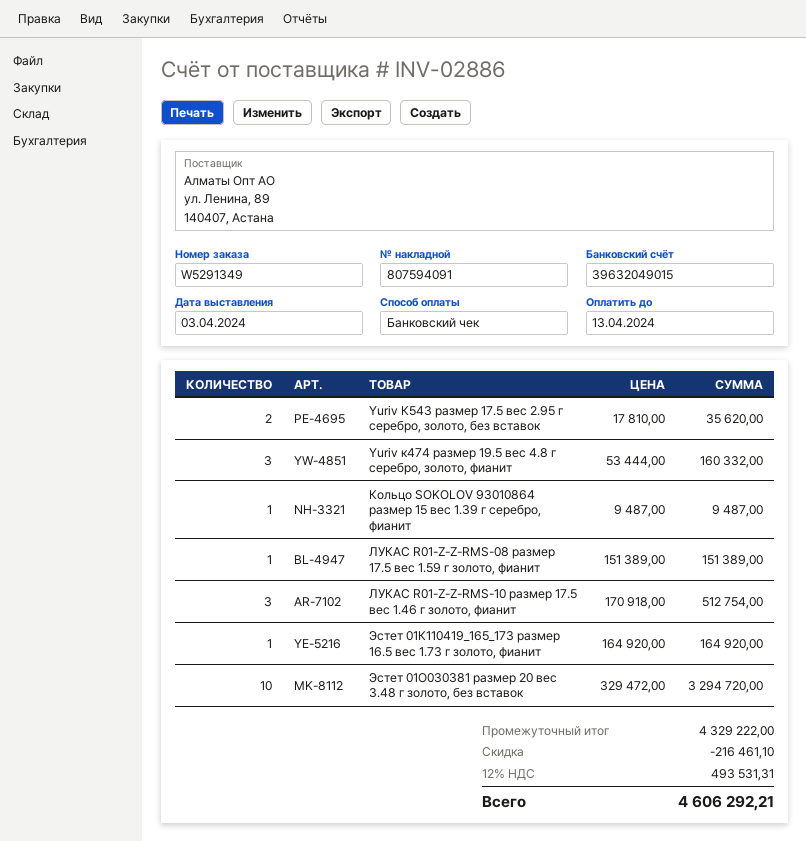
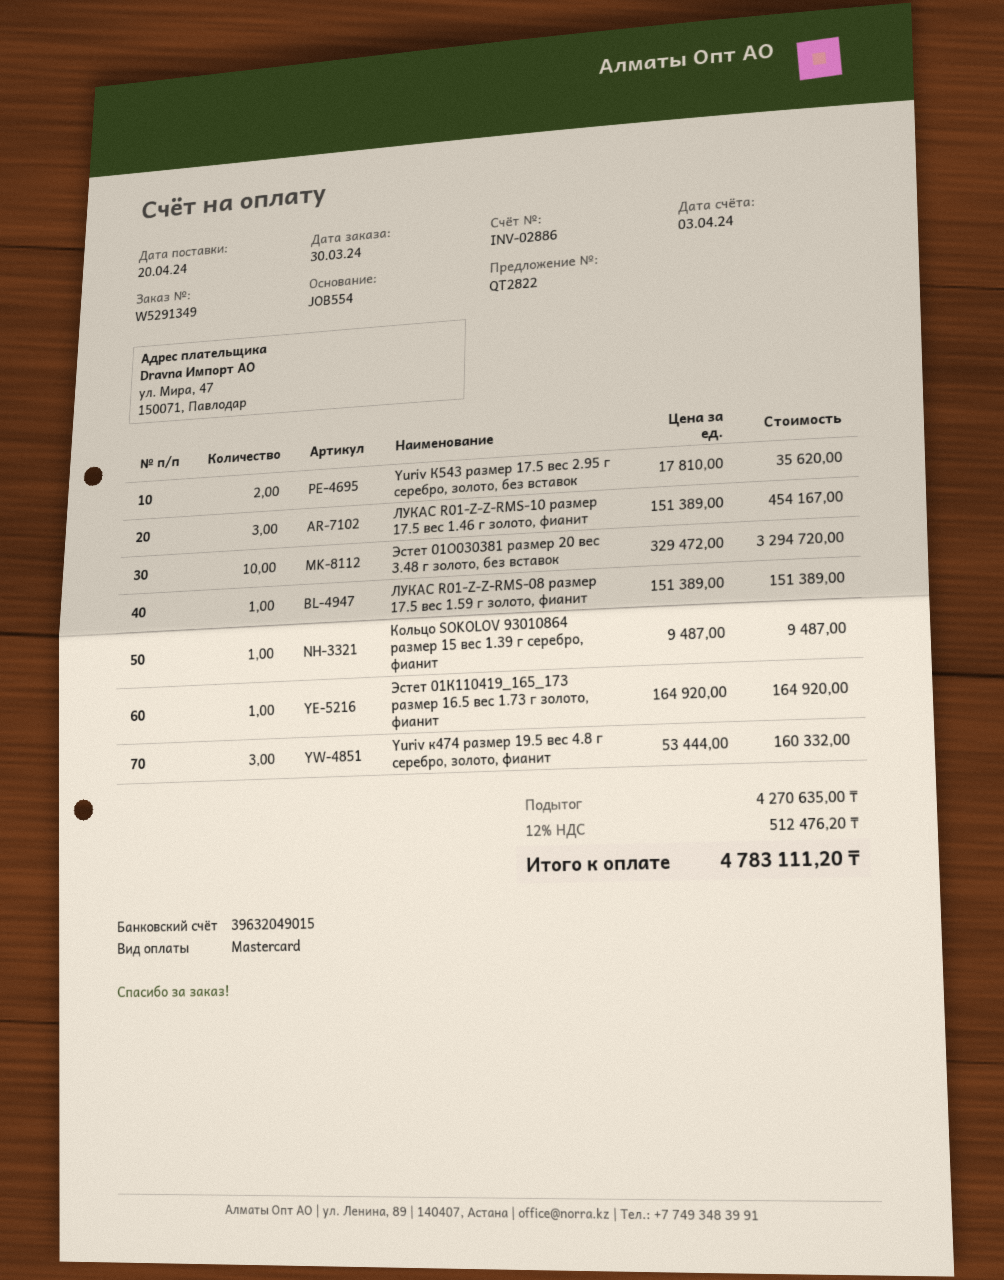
payment method: cheque -> Mastercard
ЛУКАС R01-Z-Z-RMS-10 размер 17.5 вес 1.46 г золото, фианит: 3 x 170918.00 = 512754.00 -> 3 x 151389.00 = 454167.00
subtotal: 4329222.00 -> 4270635.00
discount: 216461.10 -> none
tax: 12% = 493531.31 -> 12% = 512476.20
total: 4606292.21 -> 4783111.20

